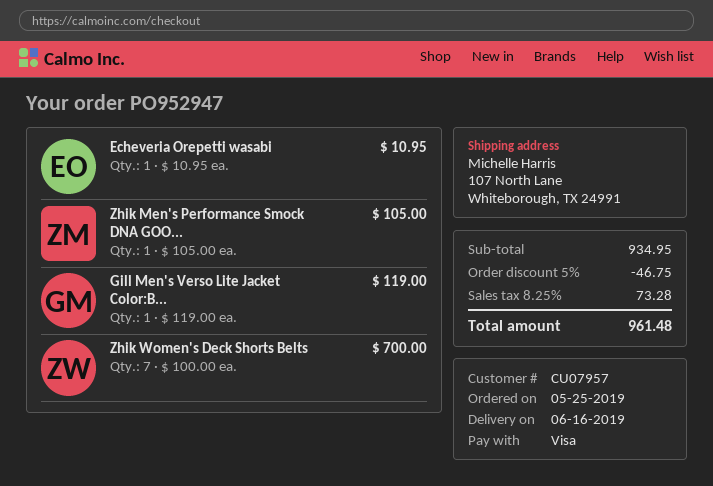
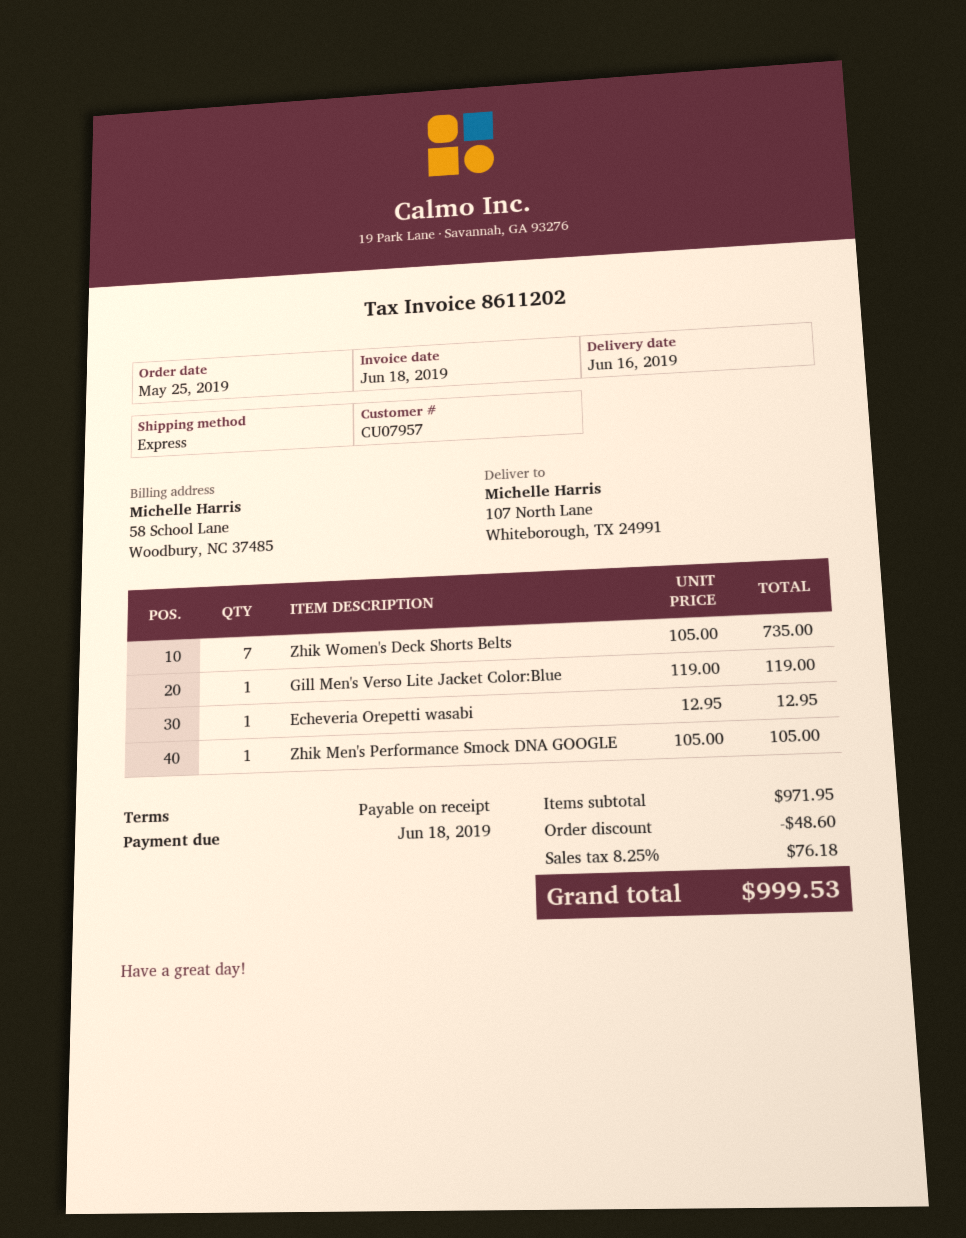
Echeveria Orepetti wasabi: 1 x 10.95 = 10.95 -> 1 x 12.95 = 12.95
Zhik Women's Deck Shorts Belts: 7 x 100.00 = 700.00 -> 7 x 105.00 = 735.00
subtotal: 934.95 -> 971.95
discount: 46.75 -> 48.60
tax: 8.25% = 73.28 -> 8.25% = 76.18
total: 961.48 -> 999.53

